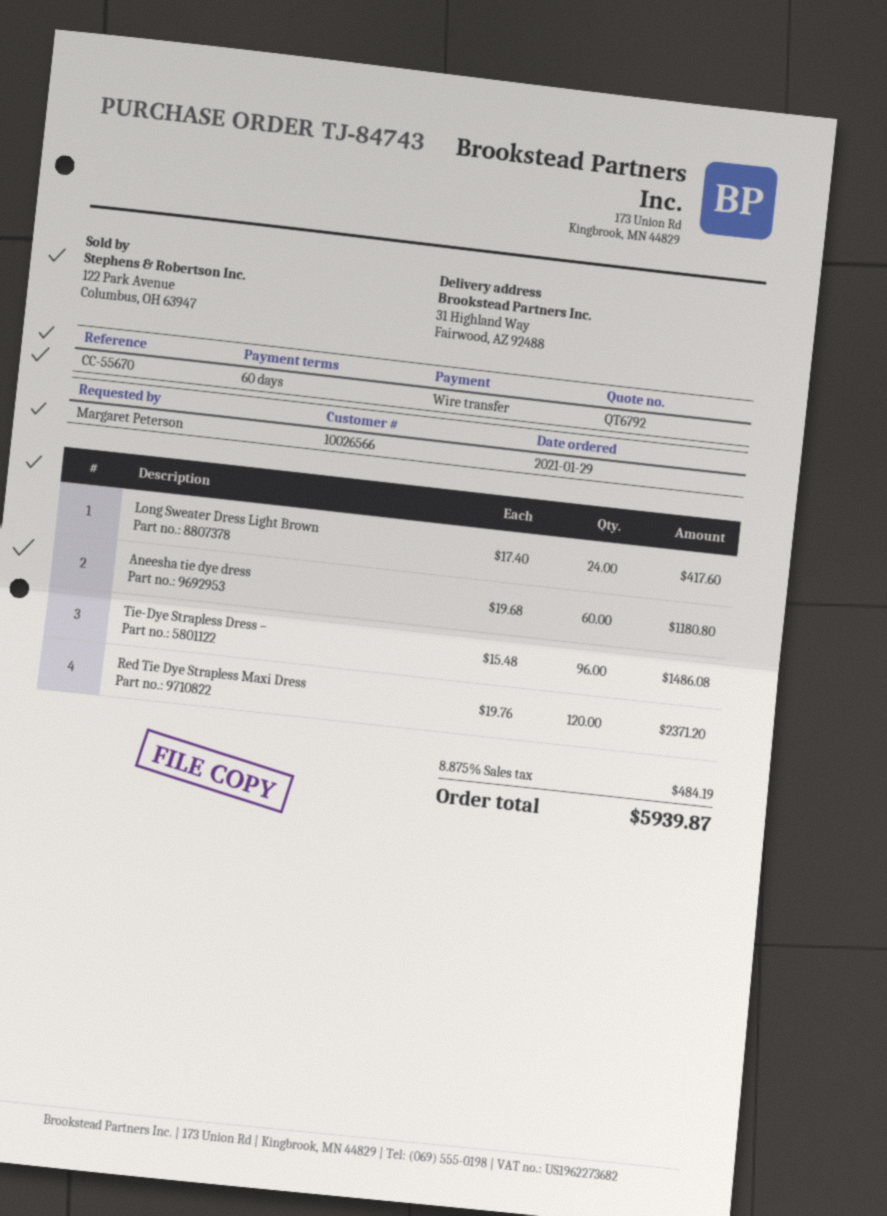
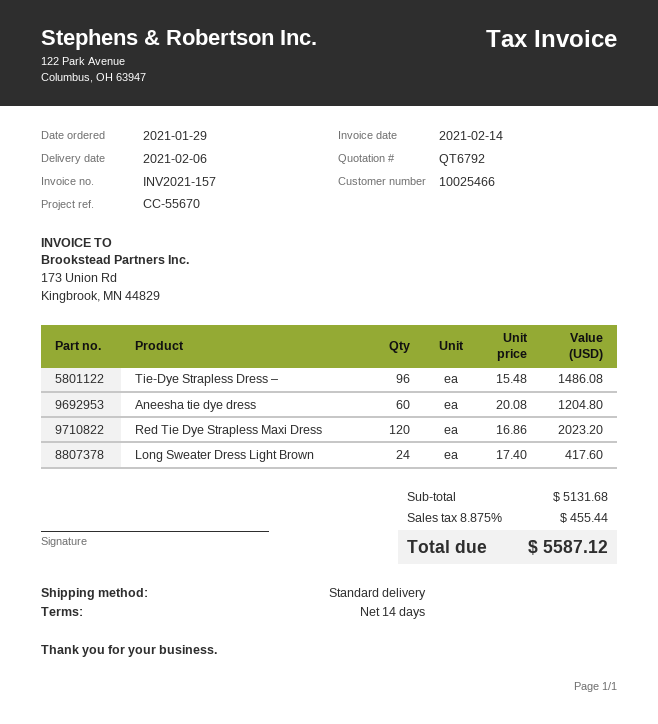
payment terms: 60 days -> 14 days
customer number: 10026566 -> 10025466
Aneesha tie dye dress: 60 x 19.68 = 1180.80 -> 60 x 20.08 = 1204.80
Red Tie Dye Strapless Maxi Dress: 120 x 19.76 = 2371.20 -> 120 x 16.86 = 2023.20
tax: 8.875% = 484.19 -> 8.875% = 455.44
total: 5939.87 -> 5587.12

